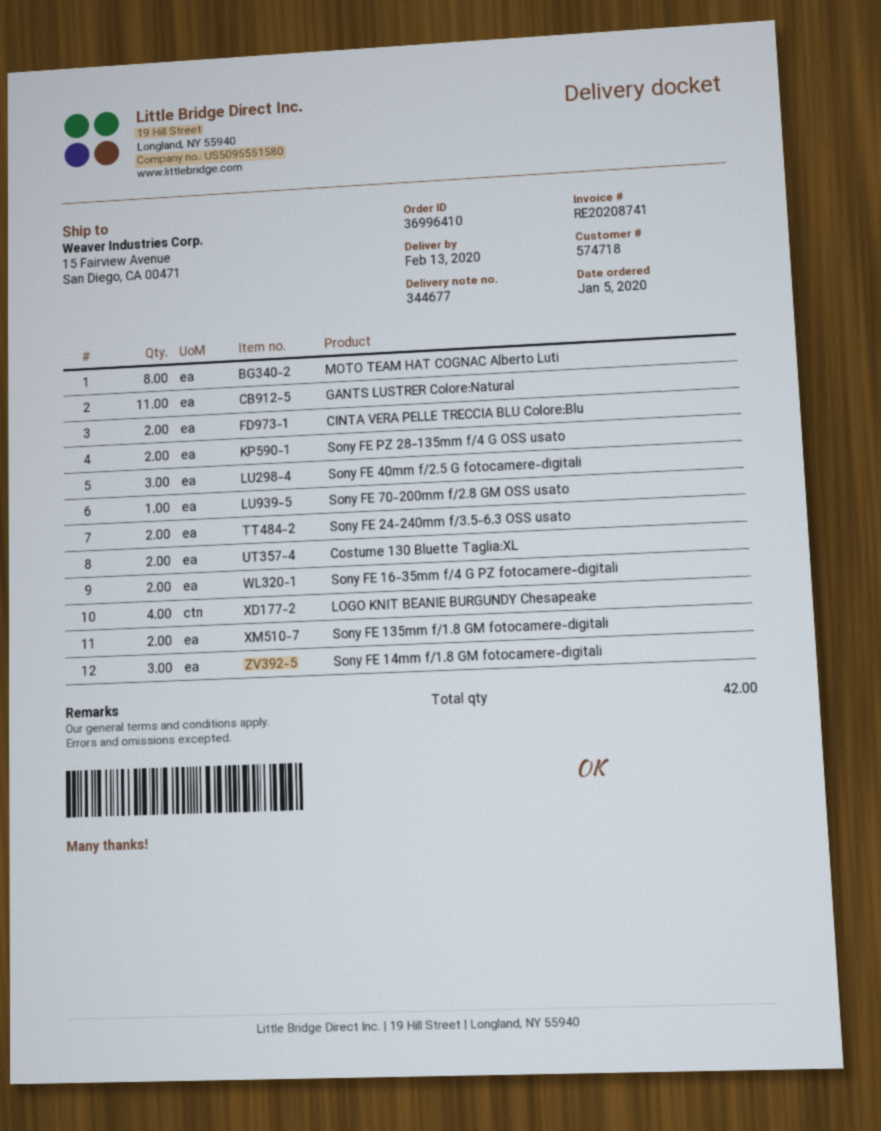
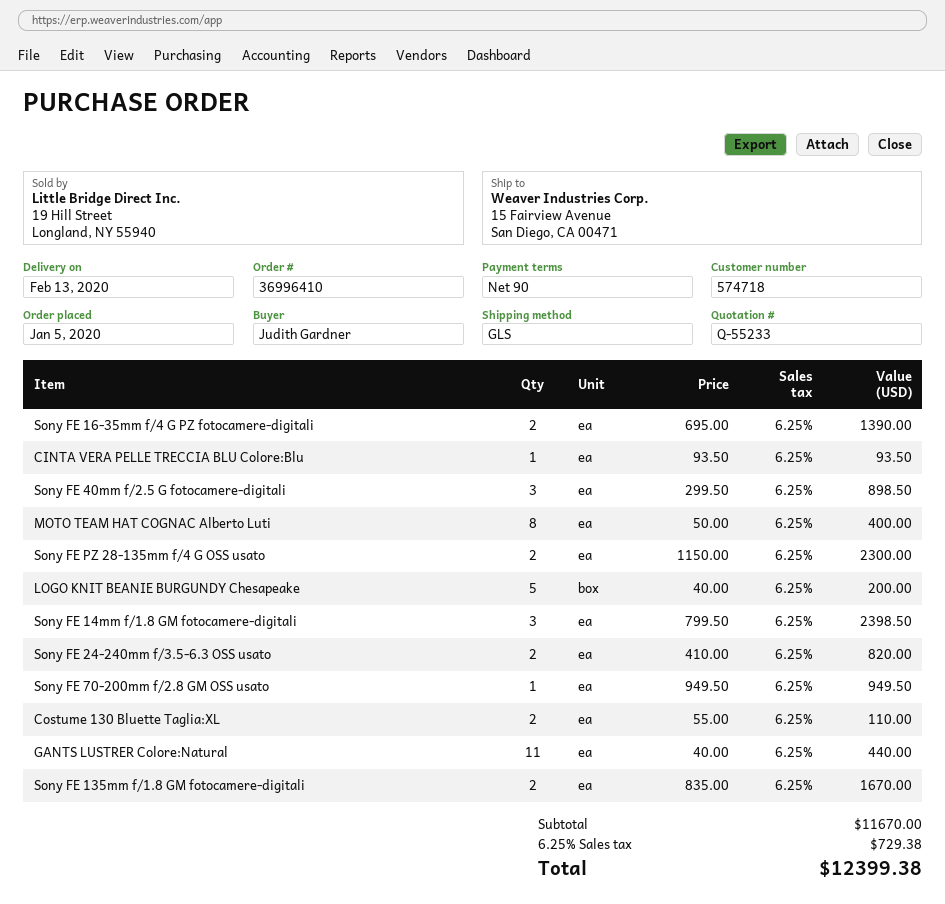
CINTA VERA PELLE TRECCIA BLU Colore:Blu: 2 -> 1
LOGO KNIT BEANIE BURGUNDY Chesapeake: 4 -> 5

